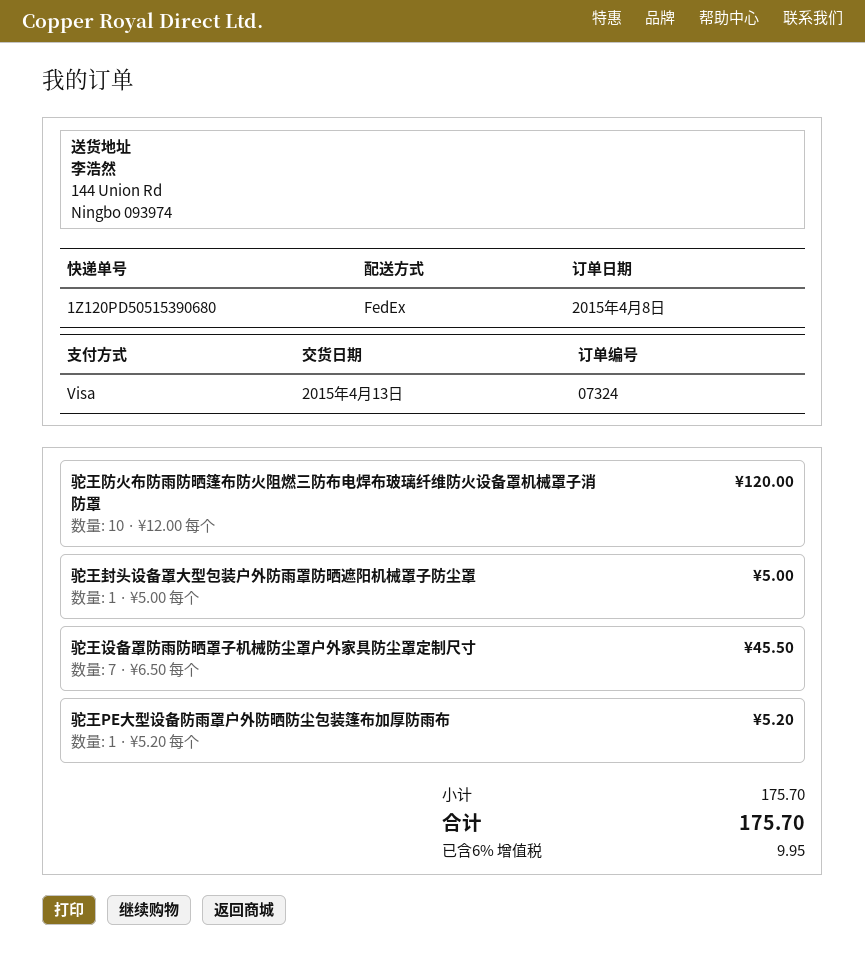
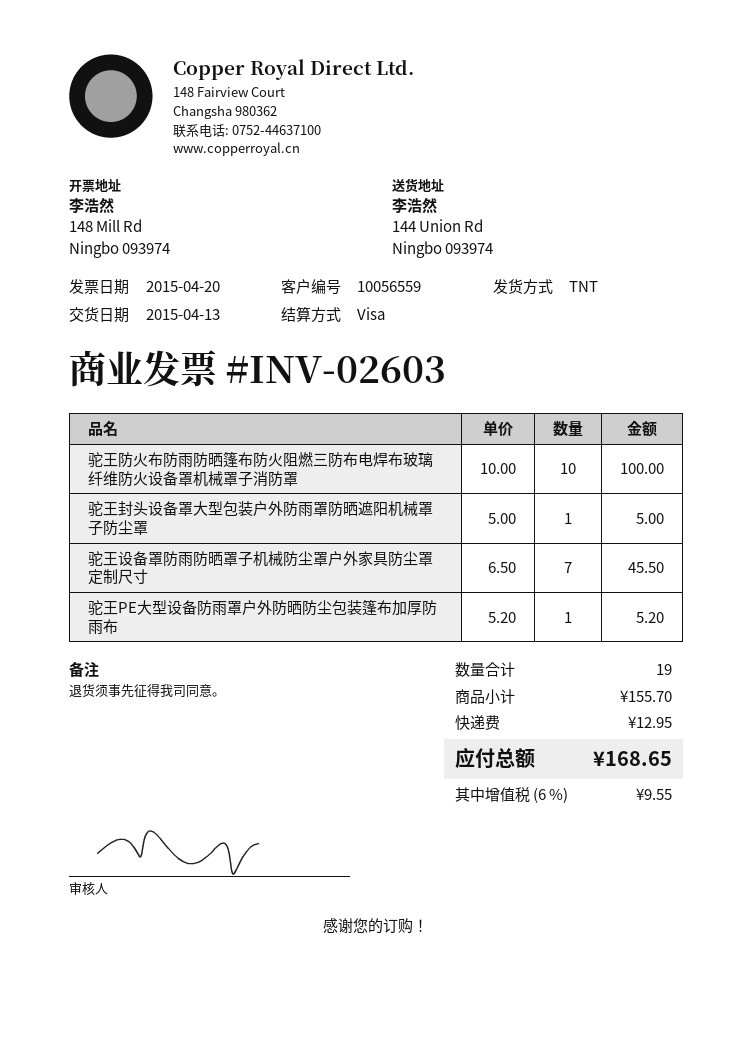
shipping method: FedEx -> TNT
驼王防火布防雨防晒篷布防火阻燃三防布电焊布玻璃纤维防火设备罩机械罩子消防罩: 10 x 12.00 = 120.00 -> 10 x 10.00 = 100.00
subtotal: 175.70 -> 155.70
shipping: none -> 12.95
tax: 6% = 9.95 -> 6% = 9.55
total: 175.70 -> 168.65

